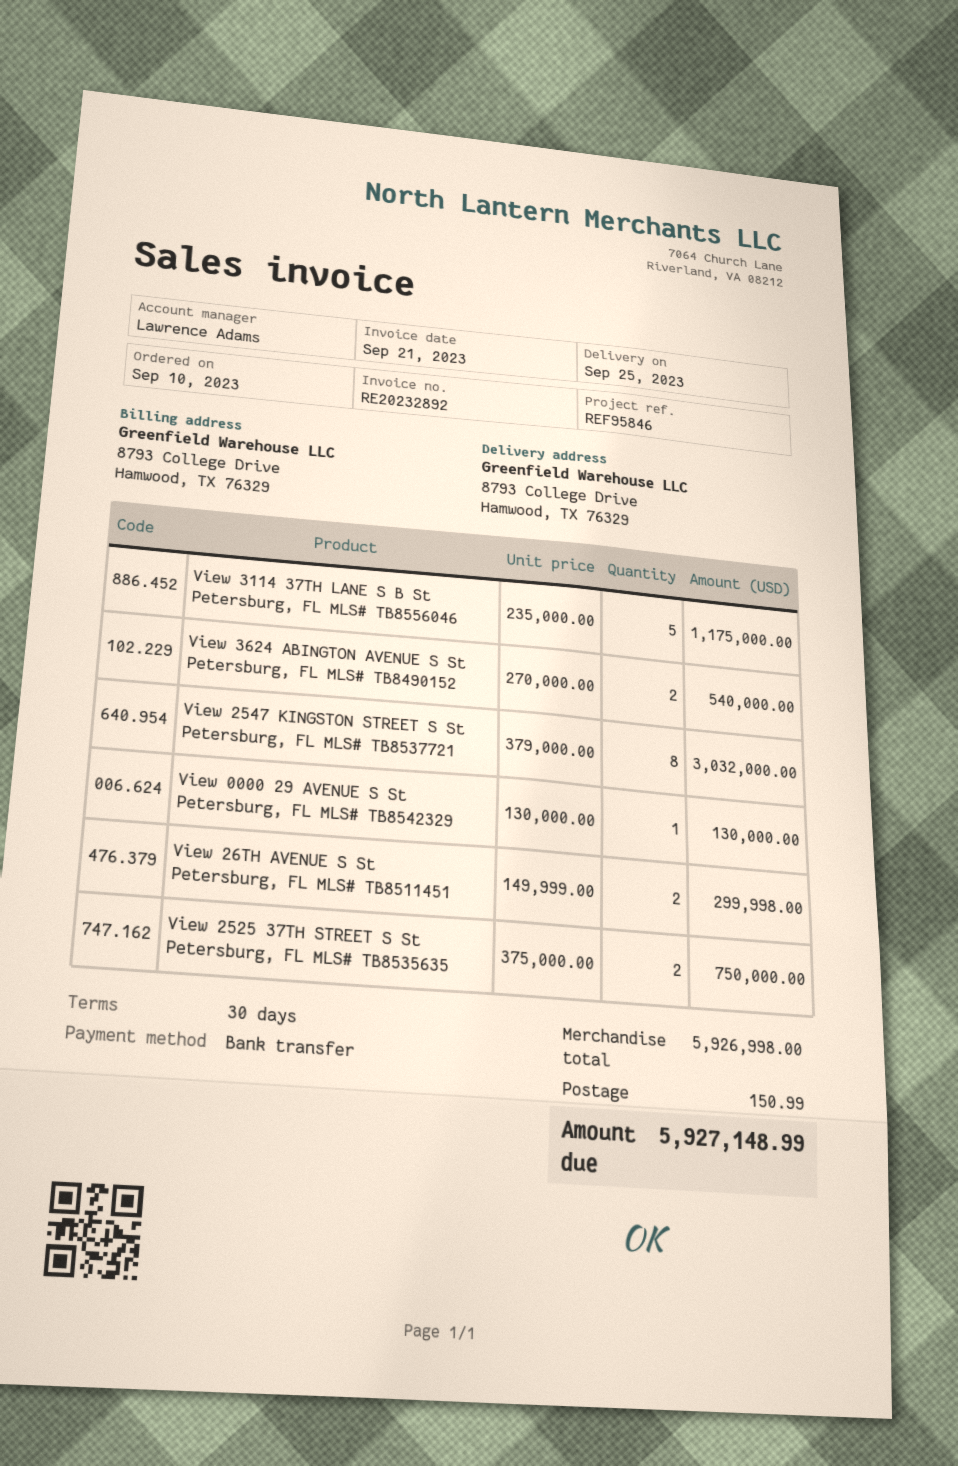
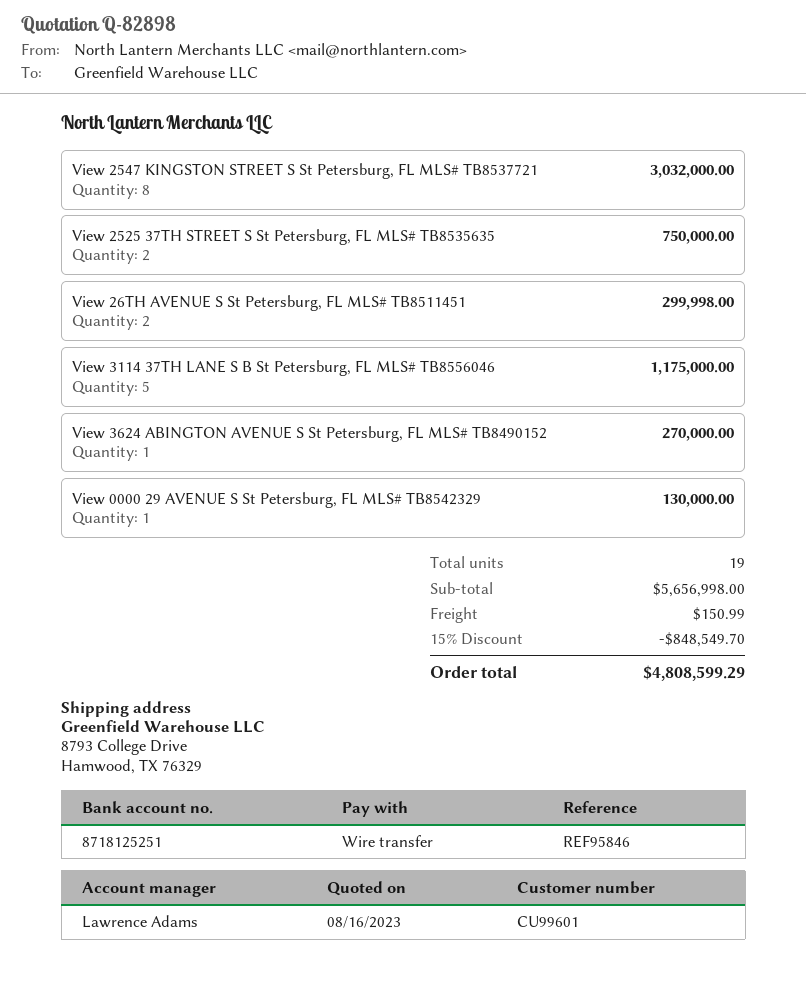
View 3624 ABINGTON AVENUE S St Petersburg, FL MLS# TB8490152: 2 for 540000.00 -> 1 for 270000.00
subtotal: 5926998.00 -> 5656998.00
discount: none -> 15% = 848549.70
total: 5927148.99 -> 4808599.29

